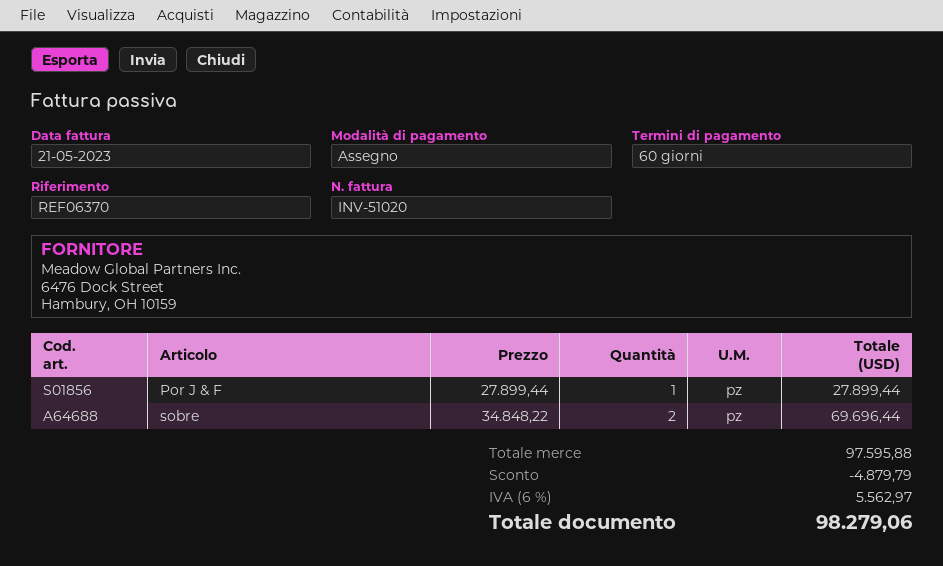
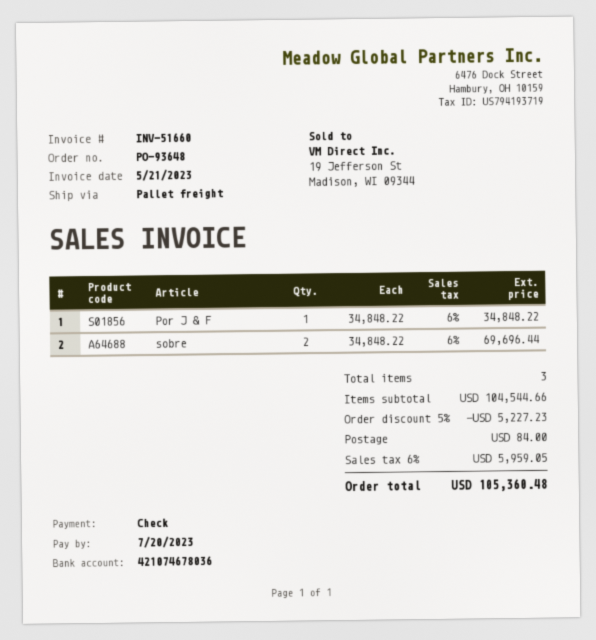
invoice number: INV-51020 -> INV-51660
Por J & F: 1 x 27899.44 = 27899.44 -> 1 x 34848.22 = 34848.22
subtotal: 97595.88 -> 104544.66
discount: 4879.79 -> 5227.23
shipping: none -> 84.00
tax: 6% = 5562.97 -> 6% = 5959.05
total: 98279.06 -> 105360.48

